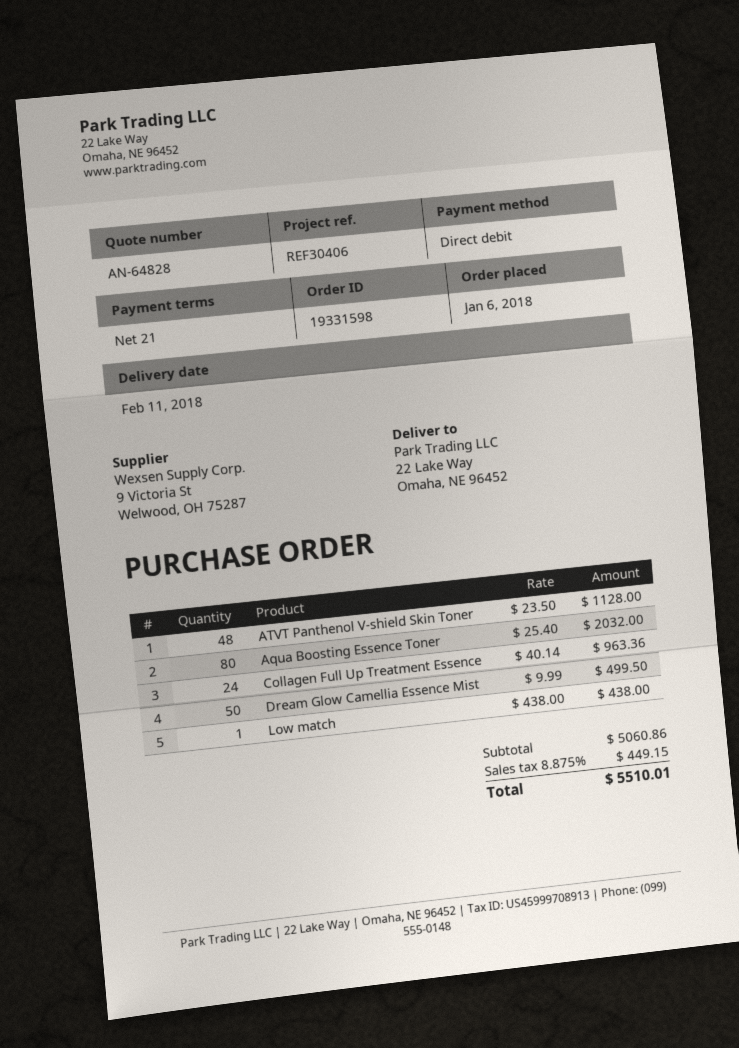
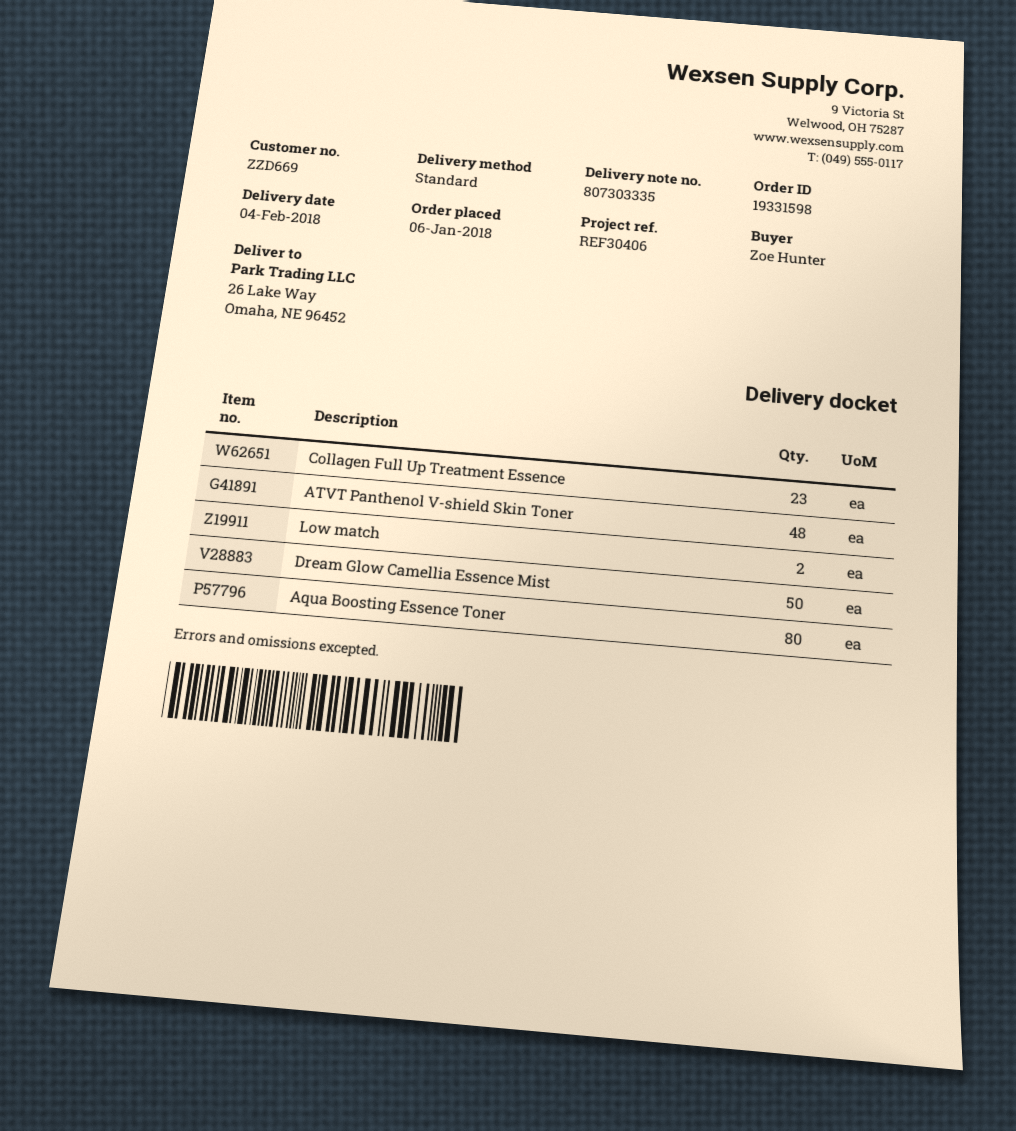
delivery date: 2018-02-11 -> 2018-02-04
ship to: 22 Lake Way, Omaha, NE 96452 -> 26 Lake Way, Omaha, NE 96452
Collagen Full Up Treatment Essence: 24 -> 23
Low match: 1 -> 2

